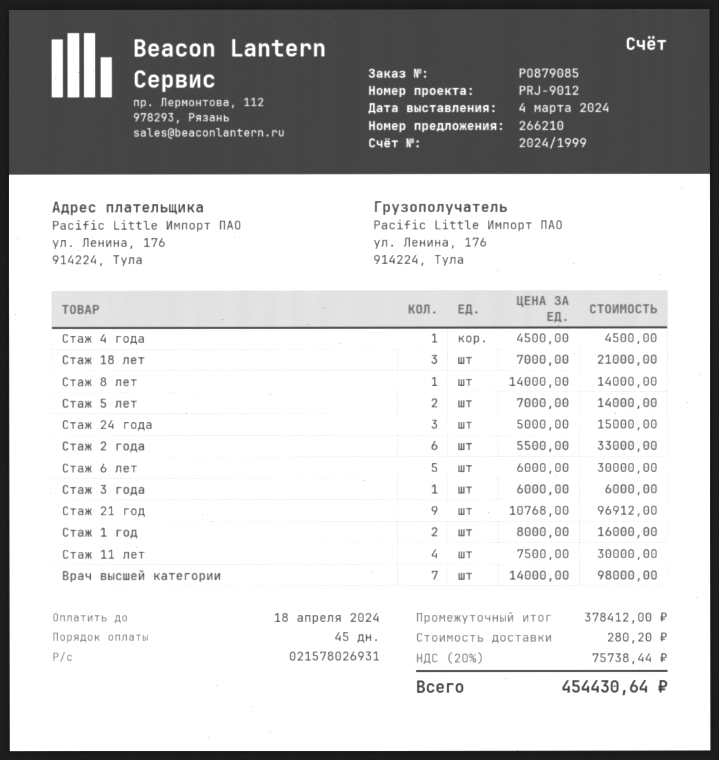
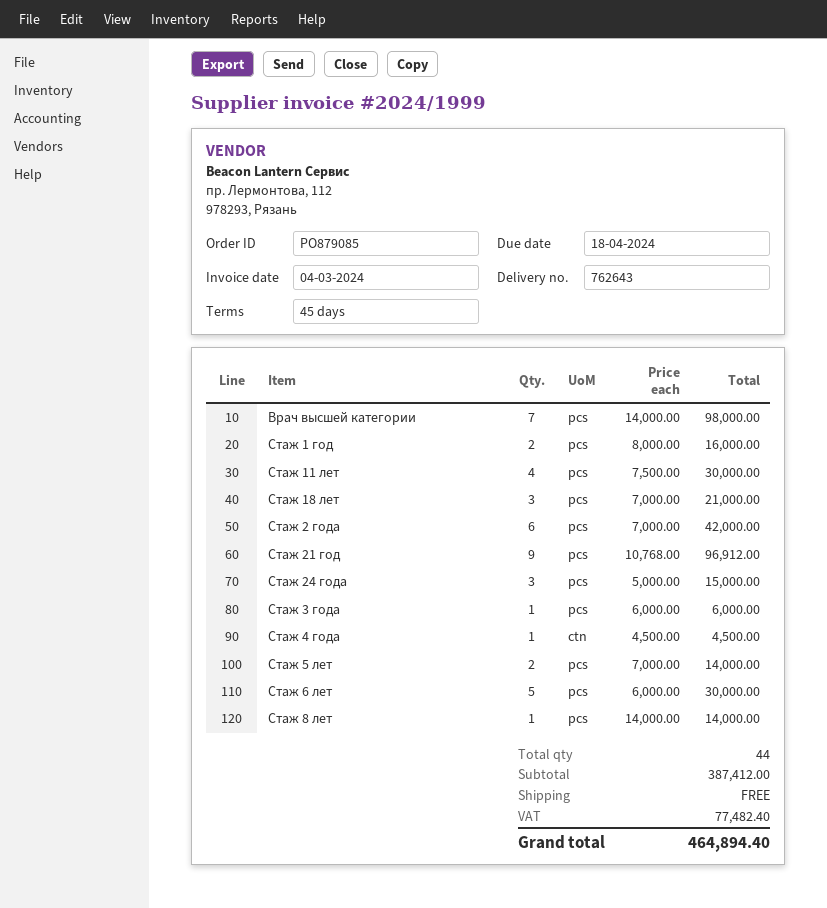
Стаж 2 года: 6 x 5500.00 = 33000.00 -> 6 x 7000.00 = 42000.00
subtotal: 378412.00 -> 387412.00
shipping: 280.20 -> 0.00
tax: 75738.44 -> 77482.40
total: 454430.64 -> 464894.40

